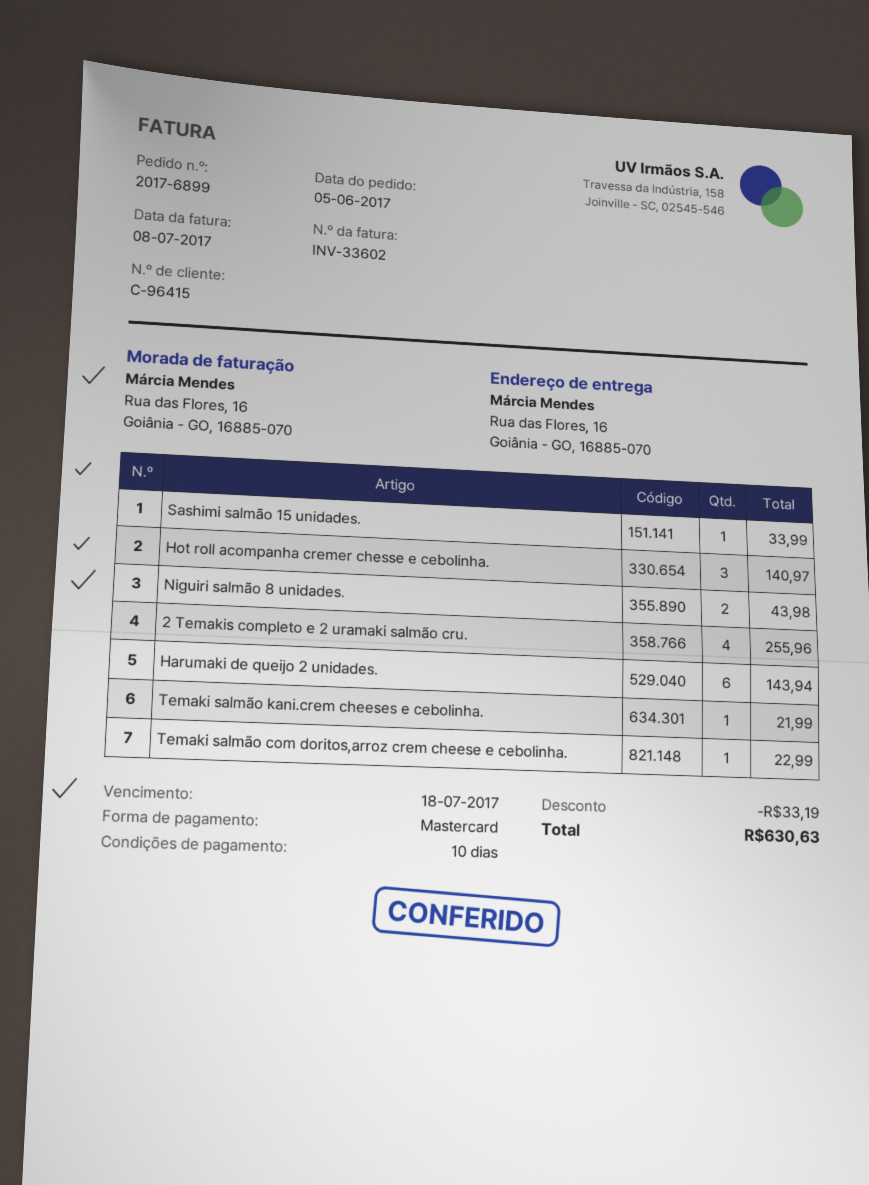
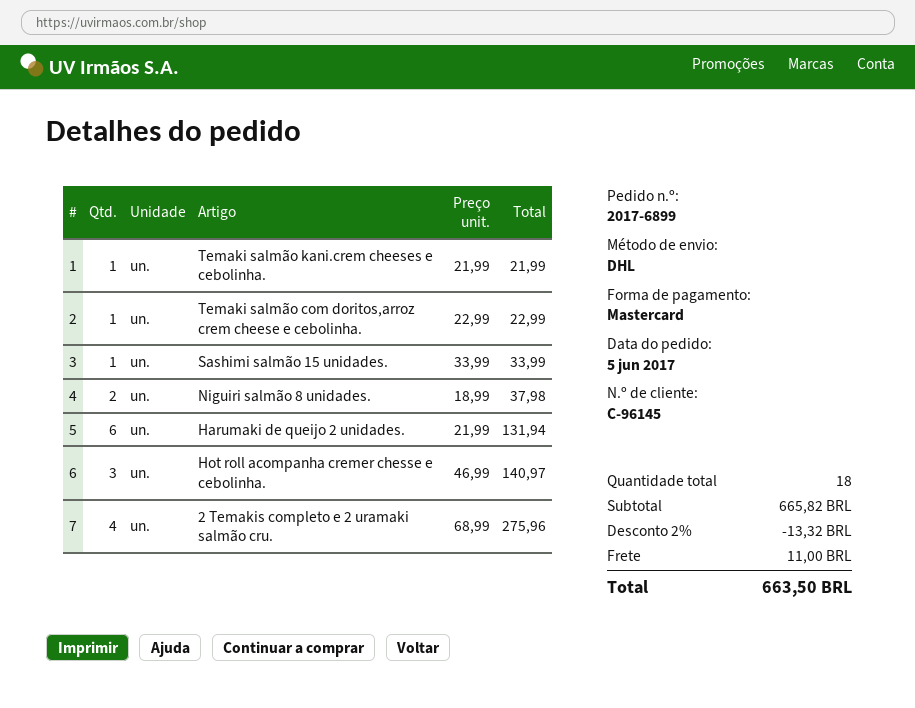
customer number: C-96415 -> C-96145
Niguiri salmão 8 unidades.: 2 for 43.98 -> 2 for 37.98
2 Temakis completo e 2 uramaki salmão cru.: 4 for 255.96 -> 4 for 275.96
Harumaki de queijo 2 unidades.: 6 for 143.94 -> 6 for 131.94
discount: 33.19 -> 13.32
shipping: none -> 11.00
total: 630.63 -> 663.50

